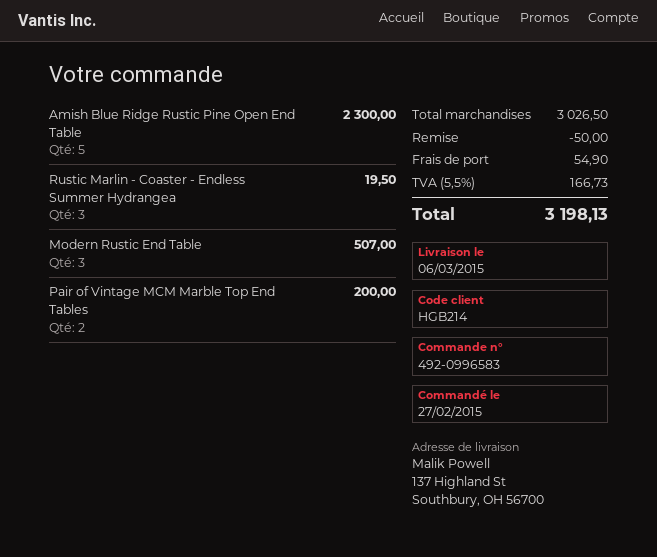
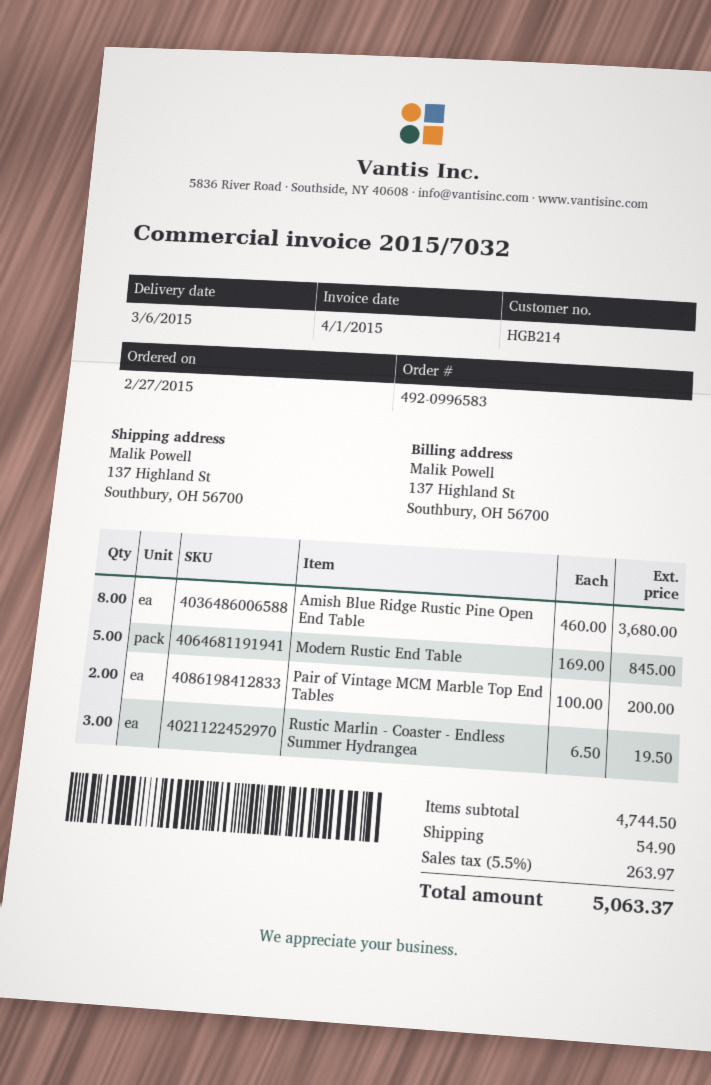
Amish Blue Ridge Rustic Pine Open End Table: 5 for 2300.00 -> 8 for 3680.00
Modern Rustic End Table: 3 for 507.00 -> 5 for 845.00
subtotal: 3026.50 -> 4744.50
discount: 50.00 -> none
tax: 5.5% = 166.73 -> 5.5% = 263.97
total: 3198.13 -> 5063.37

